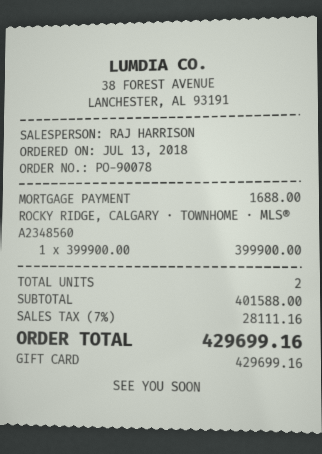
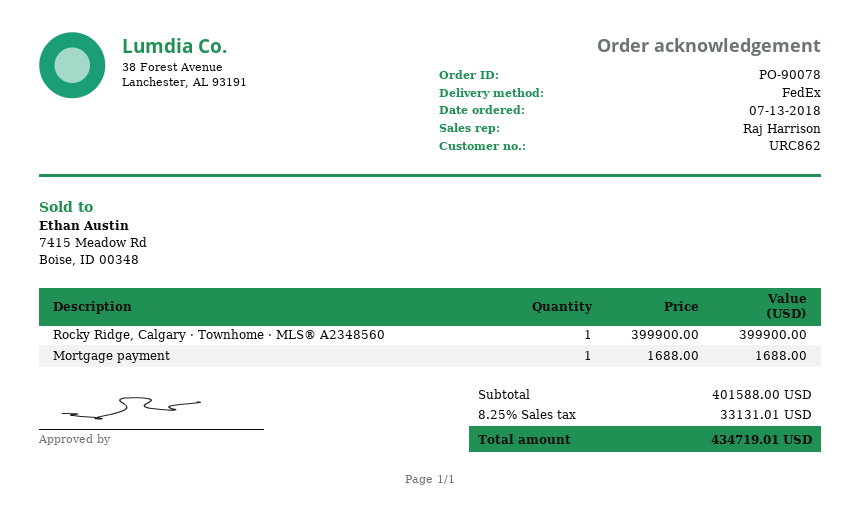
tax: 7% = 28111.16 -> 8.25% = 33131.01
total: 429699.16 -> 434719.01

